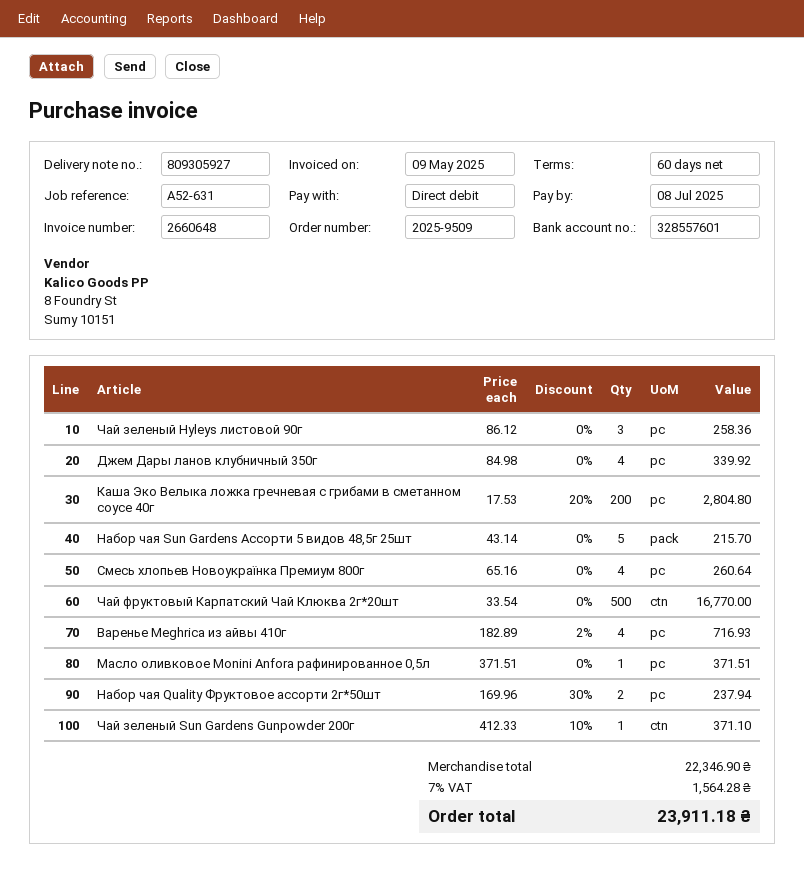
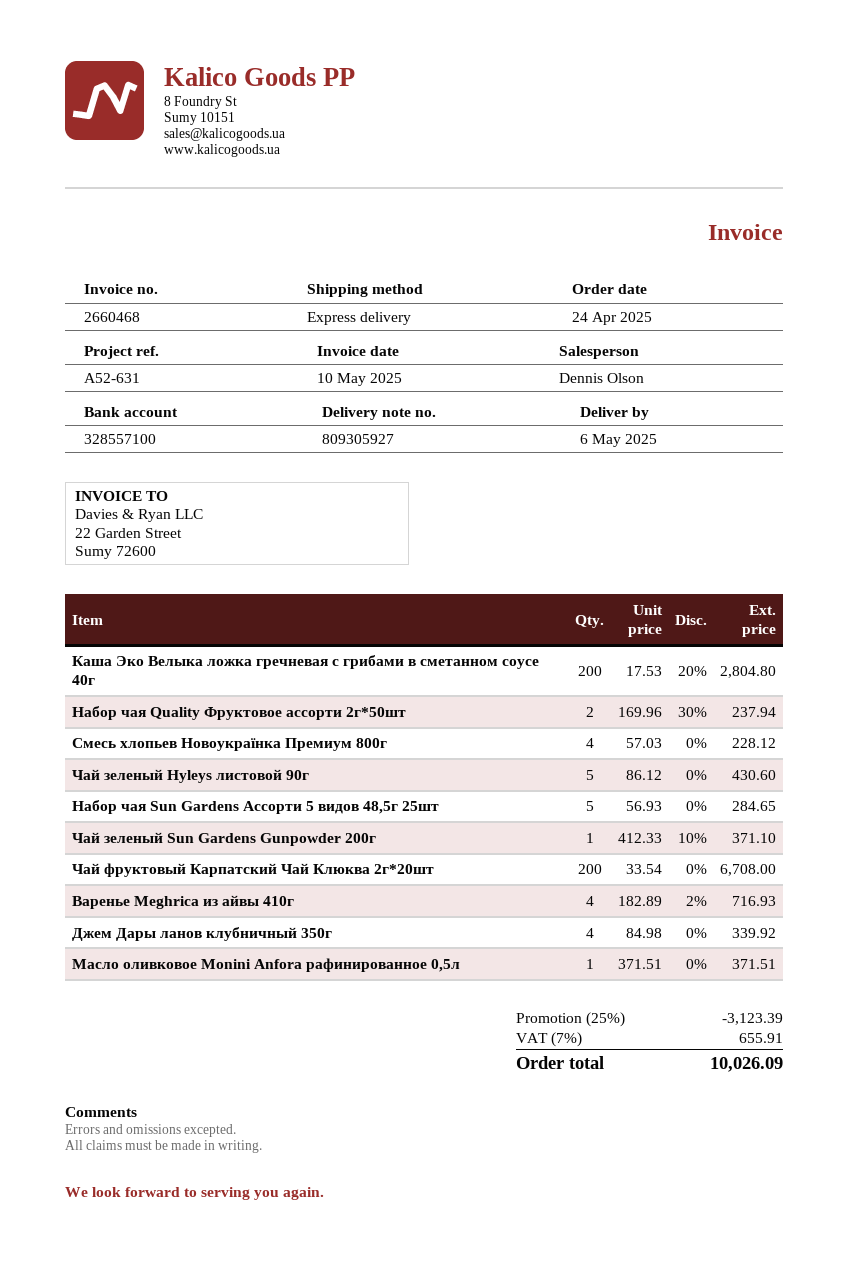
invoice number: 2660648 -> 2660468
invoice date: 2025-05-09 -> 2025-05-10
bank account: 328557601 -> 328557100
Чай зеленый Hyleys листовой 90г: 3 x 86.12 = 258.36 -> 5 x 86.12 = 430.60
Набор чая Sun Gardens Ассорти 5 видов 48,5г 25шт: 5 x 43.14 = 215.70 -> 5 x 56.93 = 284.65
Смесь хлопьев Новоукраїнка Премиум 800г: 4 x 65.16 = 260.64 -> 4 x 57.03 = 228.12
Чай фруктовый Карпатский Чай Клюква 2г*20шт: 500 x 33.54 = 16770.00 -> 200 x 33.54 = 6708.00
discount: none -> 25% = 3123.39
tax: 7% = 1564.28 -> 7% = 655.91
total: 23911.18 -> 10026.09

